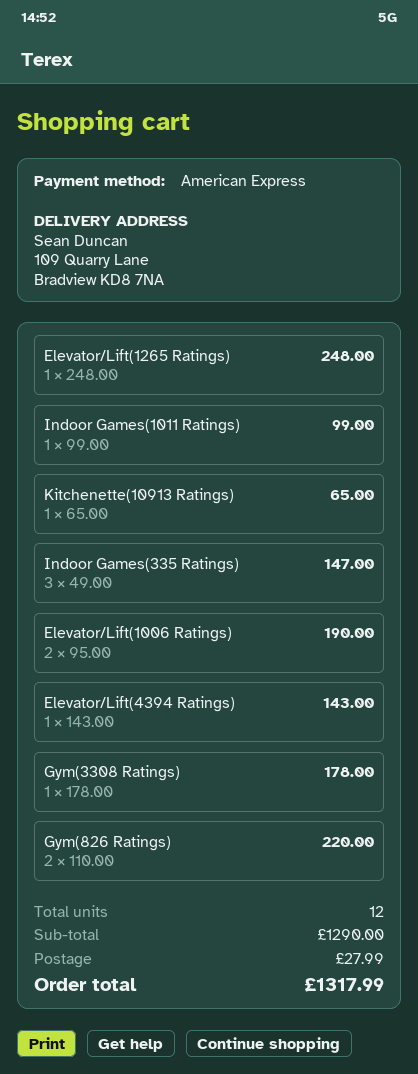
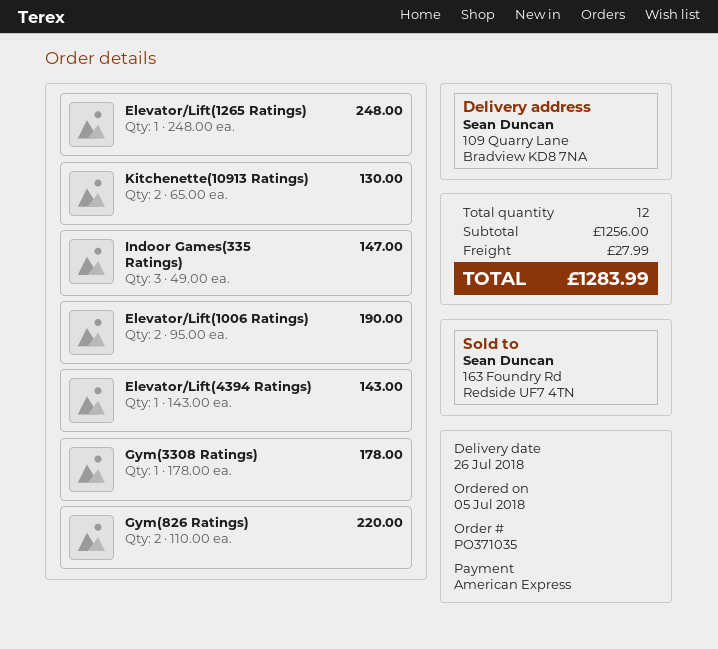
Indoor Games(1011 Ratings): 1 x 99.00 = 99.00 -> none
Kitchenette(10913 Ratings): 1 x 65.00 = 65.00 -> 2 x 65.00 = 130.00
subtotal: 1290.00 -> 1256.00
total: 1317.99 -> 1283.99

